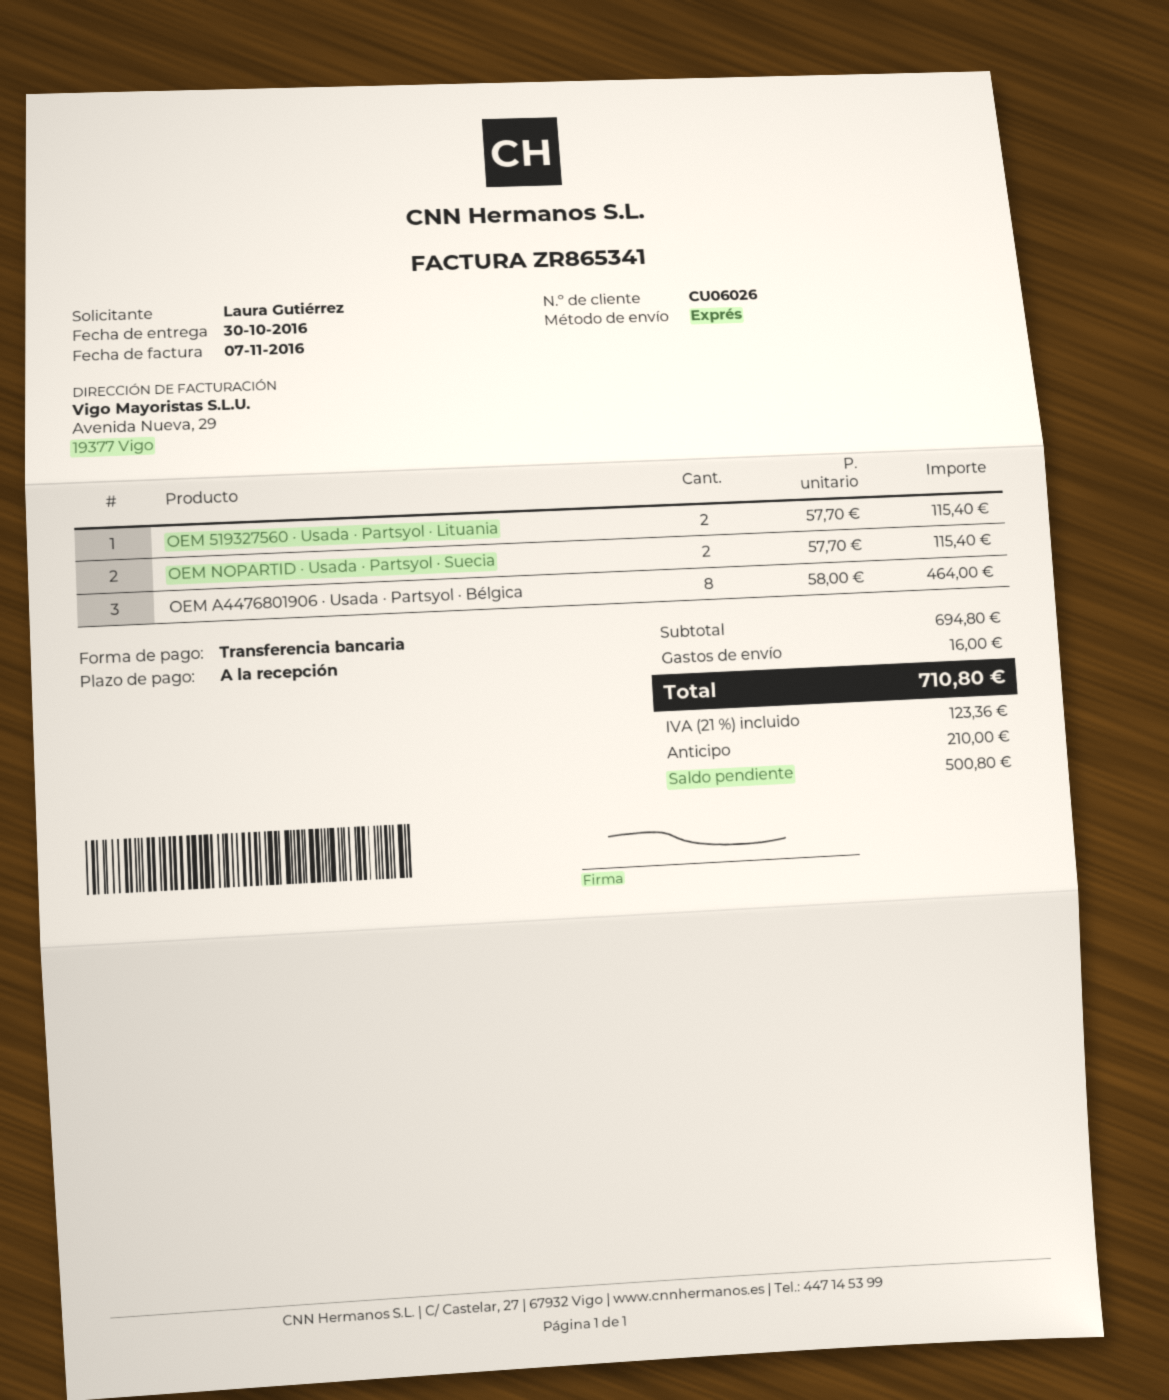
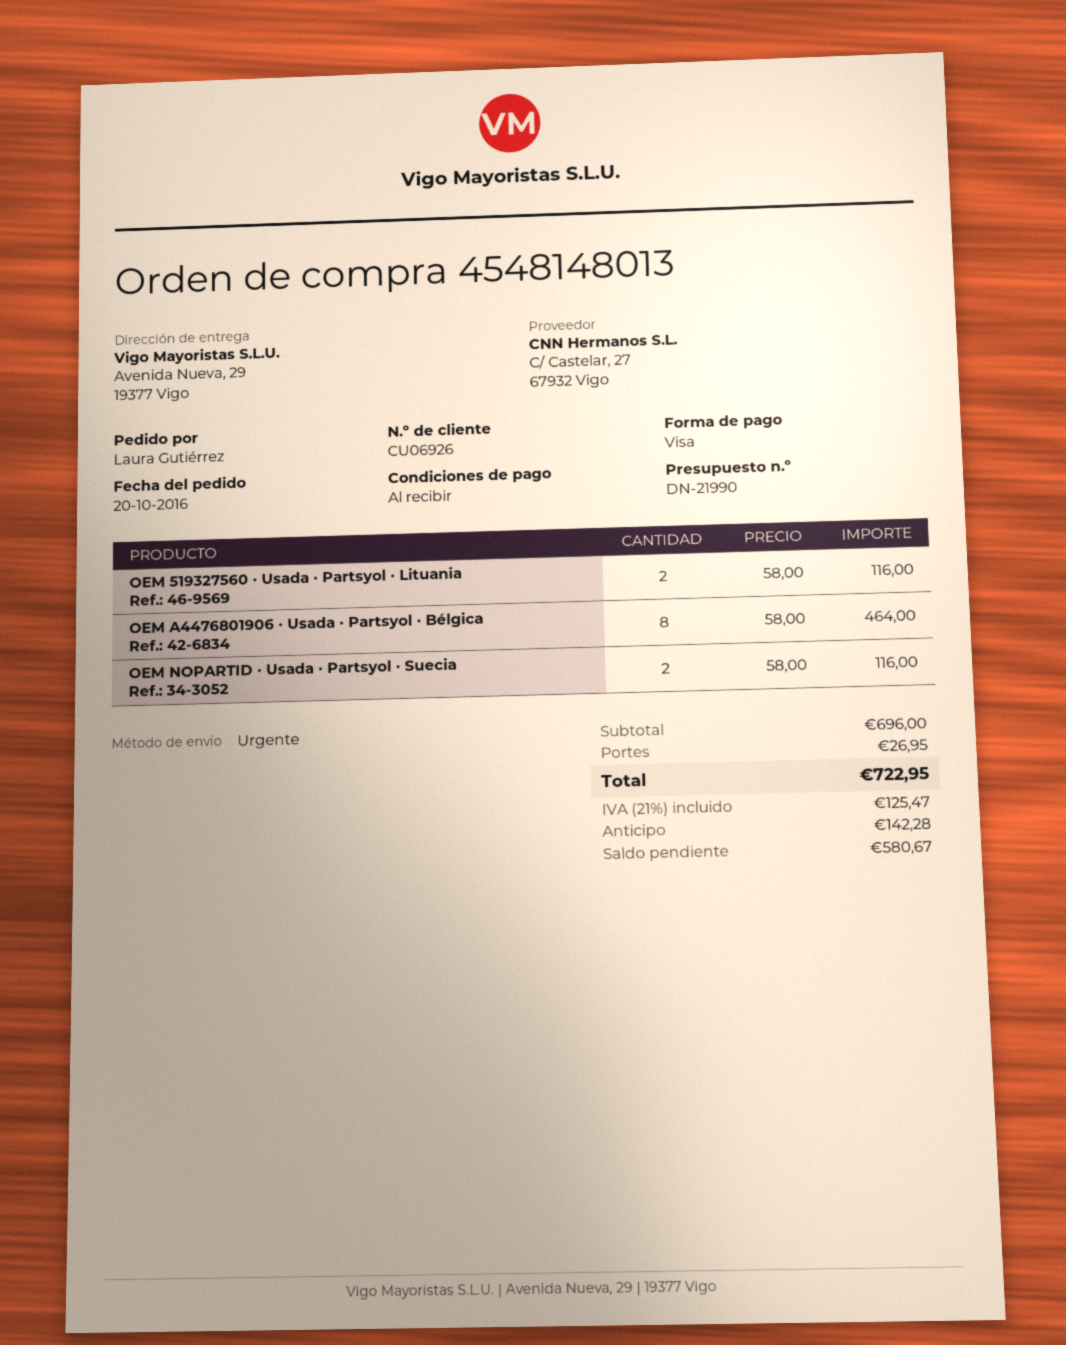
customer number: CU06026 -> CU06926
payment method: bank transfer -> Visa
OEM 519327560 · Usada · Partsyol · Lituania: 2 x 57.70 = 115.40 -> 2 x 58.00 = 116.00
OEM NOPARTID · Usada · Partsyol · Suecia: 2 x 57.70 = 115.40 -> 2 x 58.00 = 116.00
subtotal: 694.80 -> 696.00
shipping: 16.00 -> 26.95
tax: 21% = 123.36 -> 21% = 125.47
total: 710.80 -> 722.95
deposit: 210.00 -> 142.28
balance: 500.80 -> 580.67

